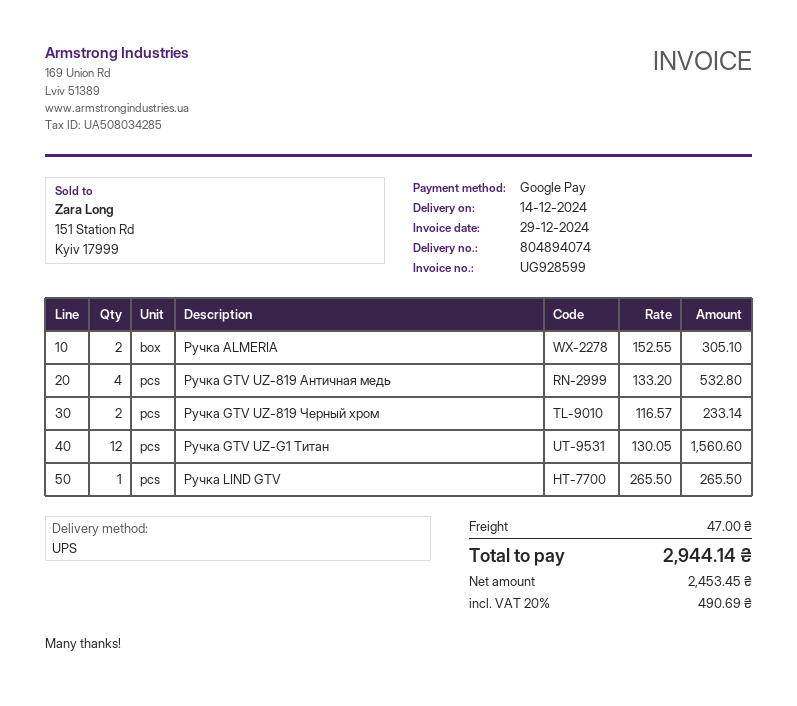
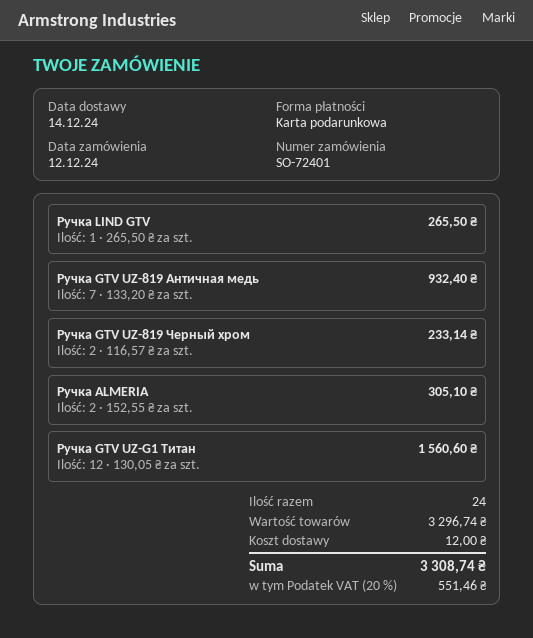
payment method: Google Pay -> gift card
Ручка GTV UZ-819 Античная медь: 4 x 133.20 = 532.80 -> 7 x 133.20 = 932.40
shipping: 47.00 -> 12.00
tax: 20% = 490.69 -> 20% = 551.46
total: 2944.14 -> 3308.74

